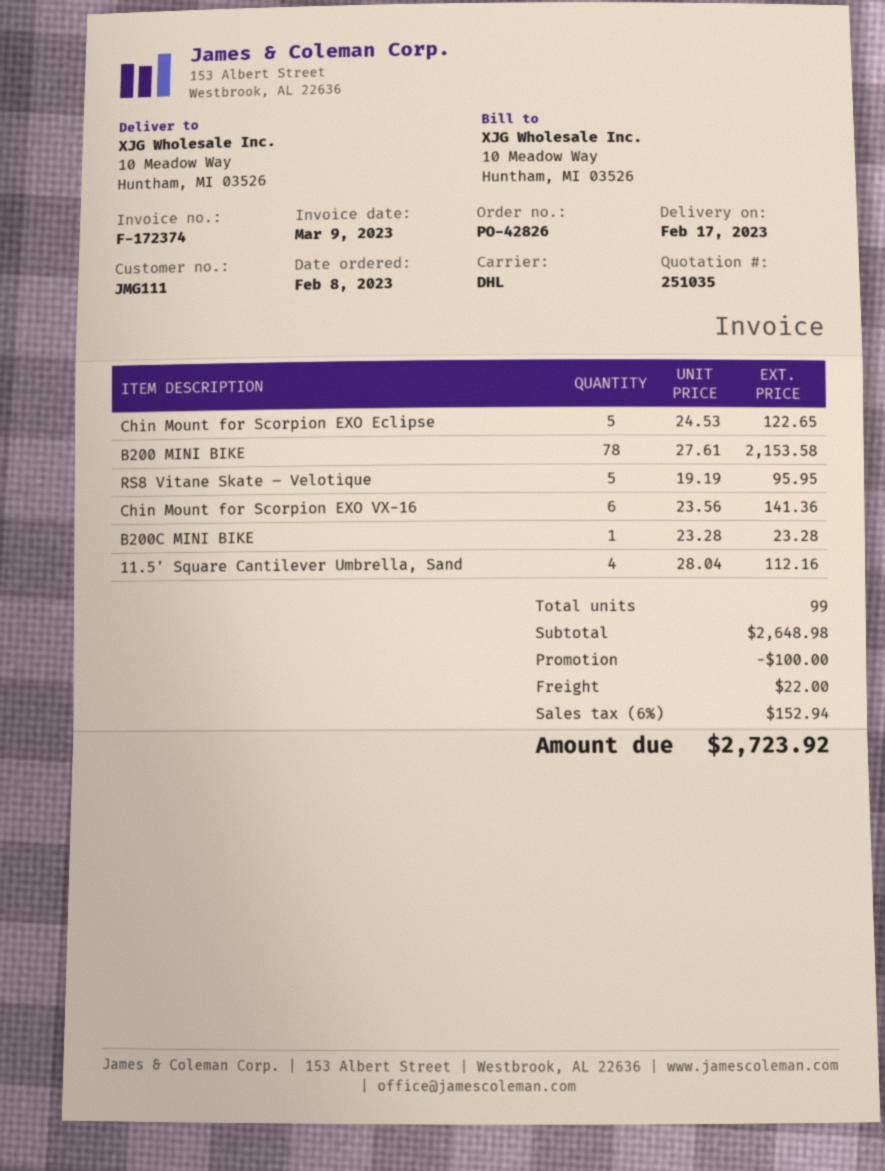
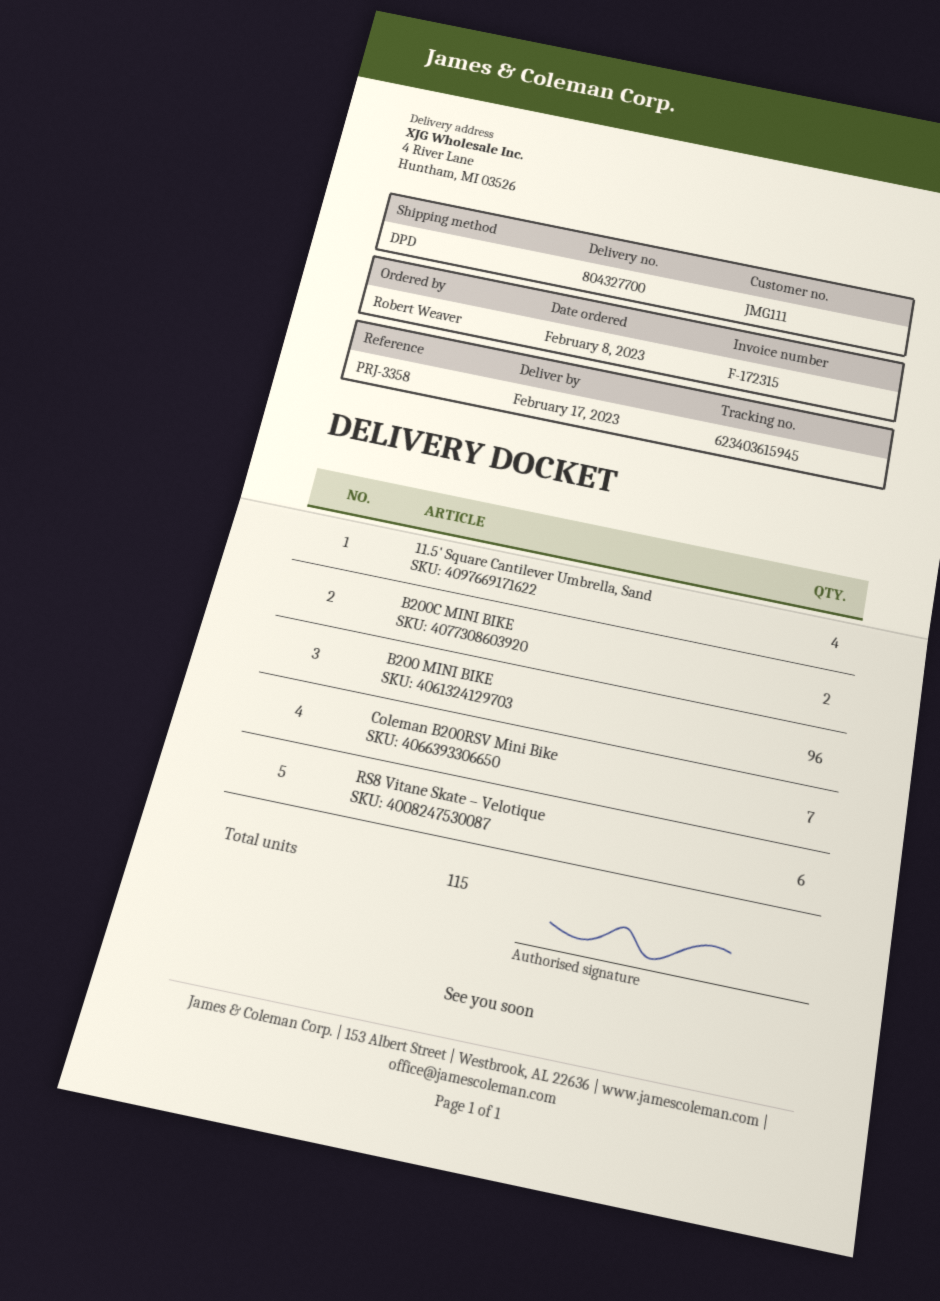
invoice number: F-172374 -> F-172315
shipping method: DHL -> DPD
ship to: 10 Meadow Way, Huntham, MI 03526 -> 4 River Lane, Huntham, MI 03526
Chin Mount for Scorpion EXO Eclipse: 5 -> none
B200 MINI BIKE: 78 -> 96
RS8 Vitane Skate – Velotique: 5 -> 6
Chin Mount for Scorpion EXO VX-16: 6 -> none
B200C MINI BIKE: 1 -> 2
Coleman B200RSV Mini Bike: none -> 7
total quantity: 99 -> 115

